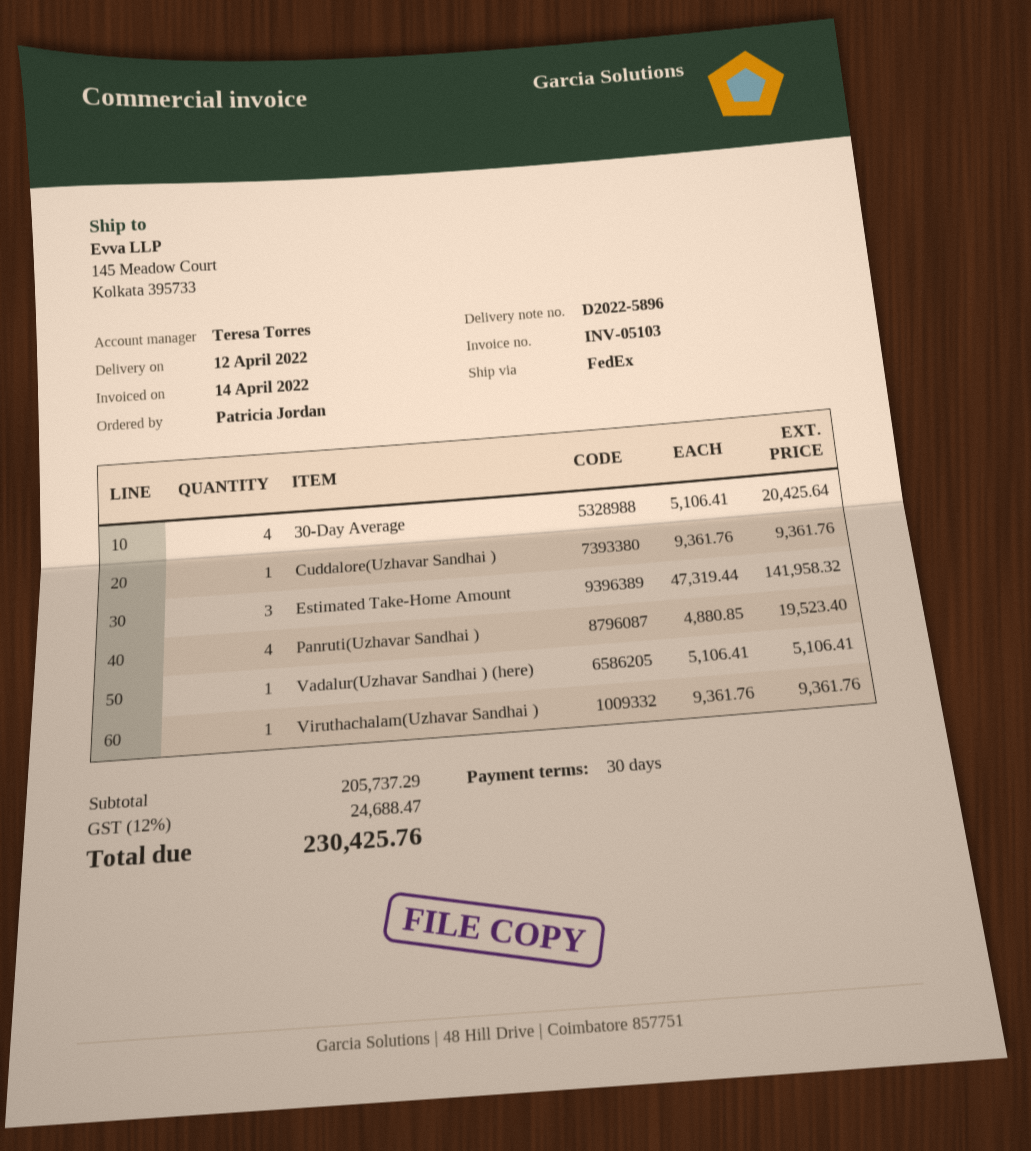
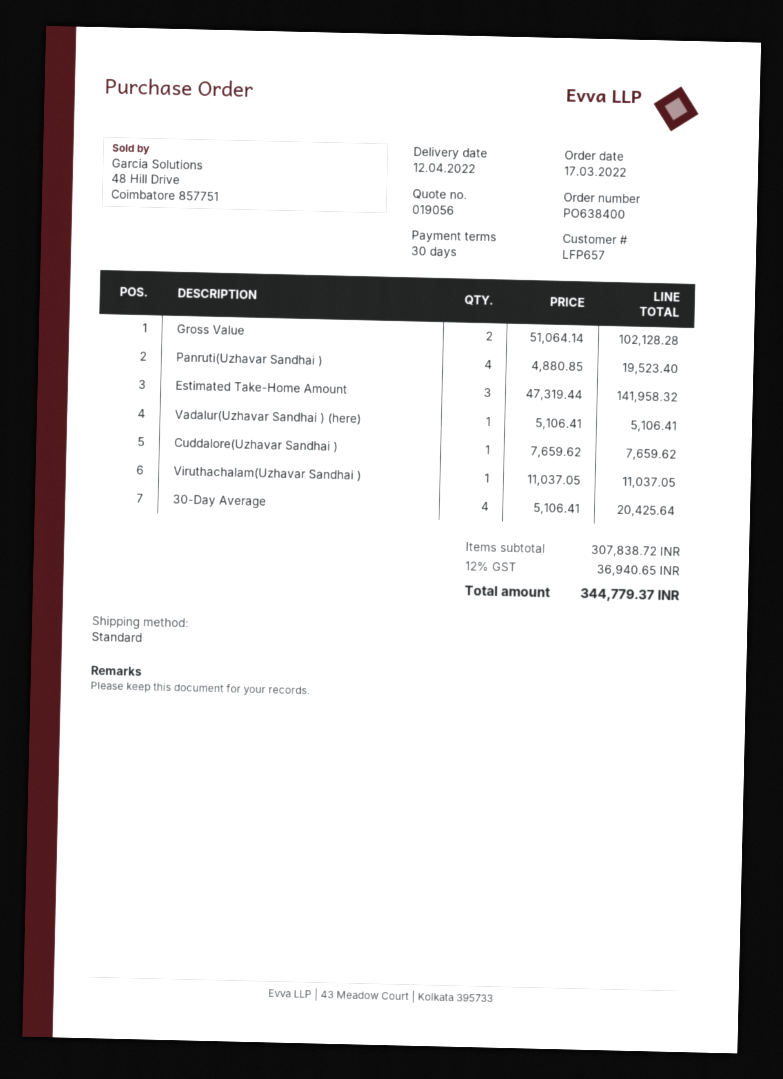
shipping method: FedEx -> standard
Cuddalore(Uzhavar Sandhai ): 1 x 9361.76 = 9361.76 -> 1 x 7659.62 = 7659.62
Viruthachalam(Uzhavar Sandhai ): 1 x 9361.76 = 9361.76 -> 1 x 11037.05 = 11037.05
Gross Value: none -> 2 x 51064.14 = 102128.28
subtotal: 205737.29 -> 307838.72
tax: 12% = 24688.47 -> 12% = 36940.65
total: 230425.76 -> 344779.37

